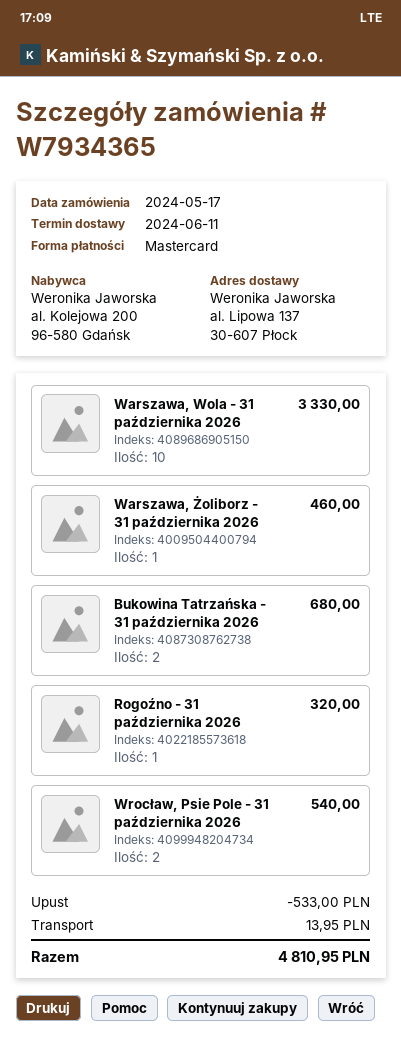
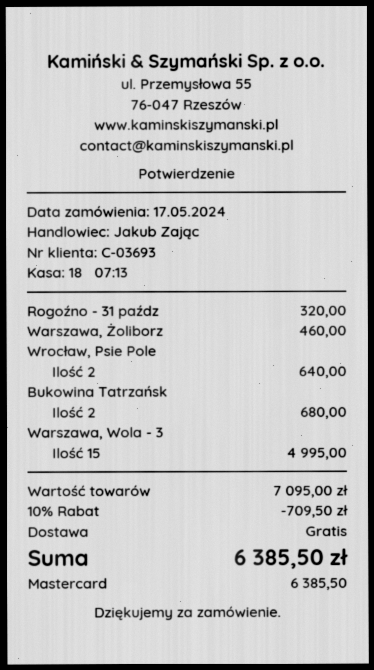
Warszawa, Wola - 31 października 2026: 10 for 3330.00 -> 15 for 4995.00
Wrocław, Psie Pole - 31 października 2026: 2 for 540.00 -> 2 for 640.00
discount: 533.00 -> 709.50
shipping: 13.95 -> 0.00
total: 4810.95 -> 6385.50

